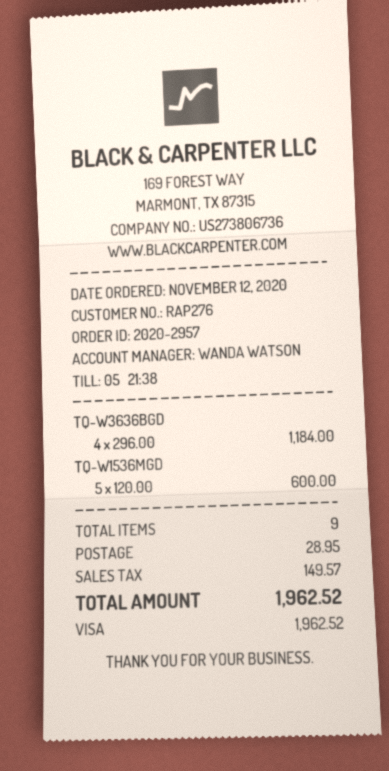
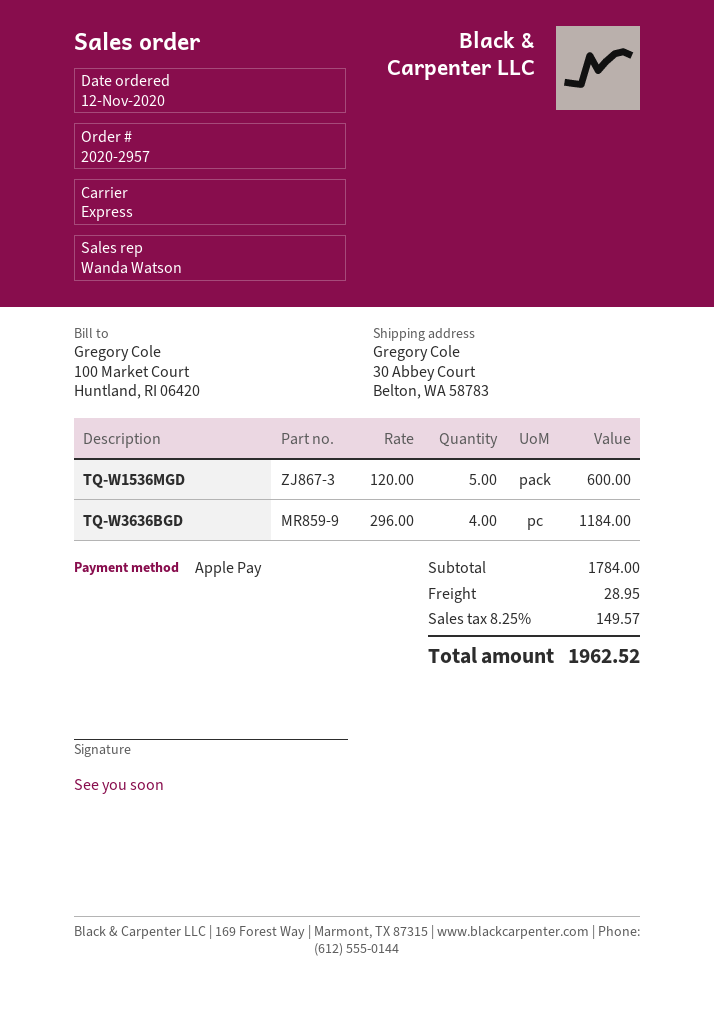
payment method: Visa -> Apple Pay

